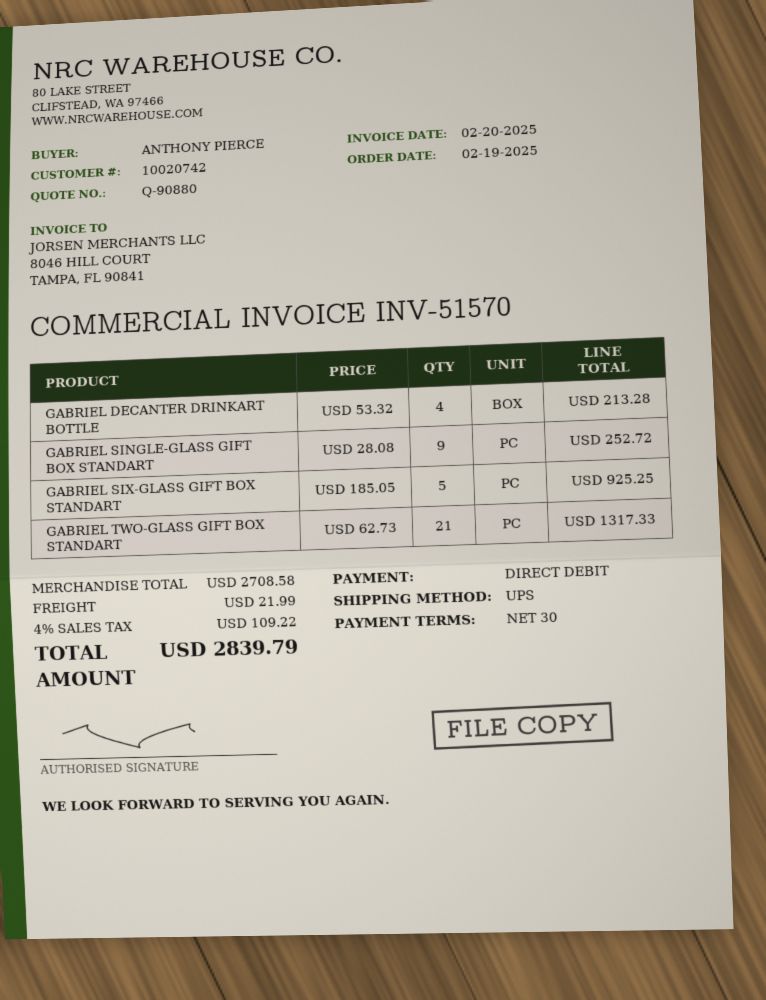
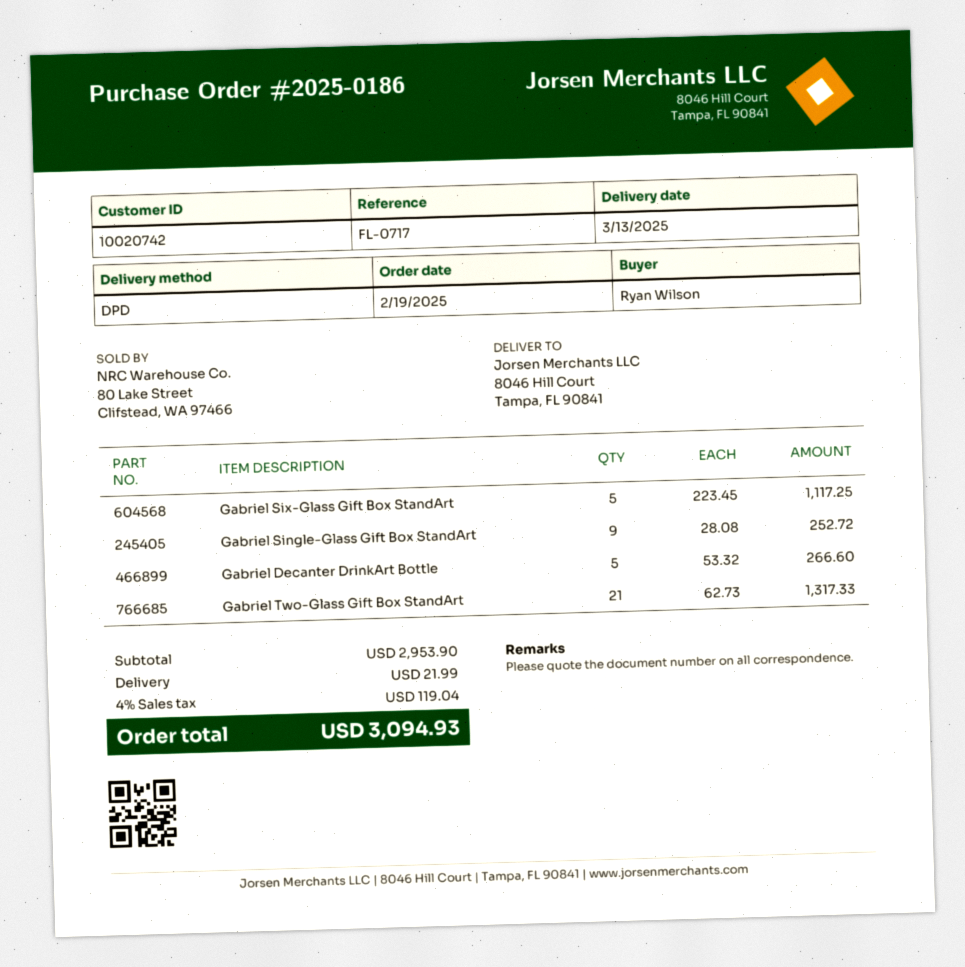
ordered by: ANTHONY PIERCE -> Ryan Wilson
shipping method: UPS -> DPD
GABRIEL DECANTER DRINKART BOTTLE: 4 x 53.32 = 213.28 -> 5 x 53.32 = 266.60
GABRIEL SIX-GLASS GIFT BOX STANDART: 5 x 185.05 = 925.25 -> 5 x 223.45 = 1117.25
subtotal: 2708.58 -> 2953.90
tax: 4% = 109.22 -> 4% = 119.04
total: 2839.79 -> 3094.93

